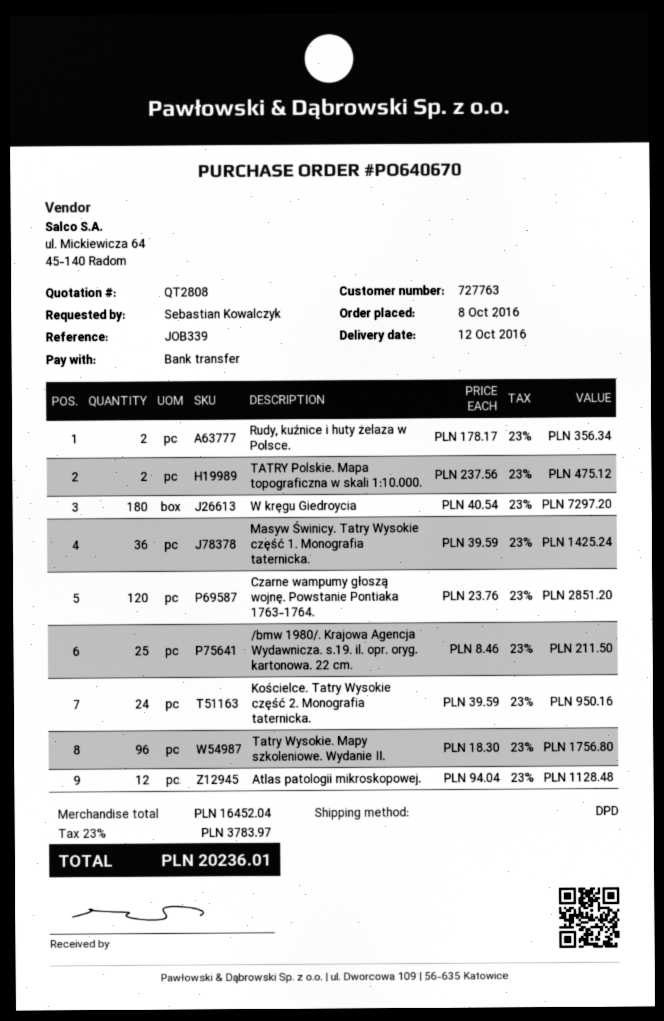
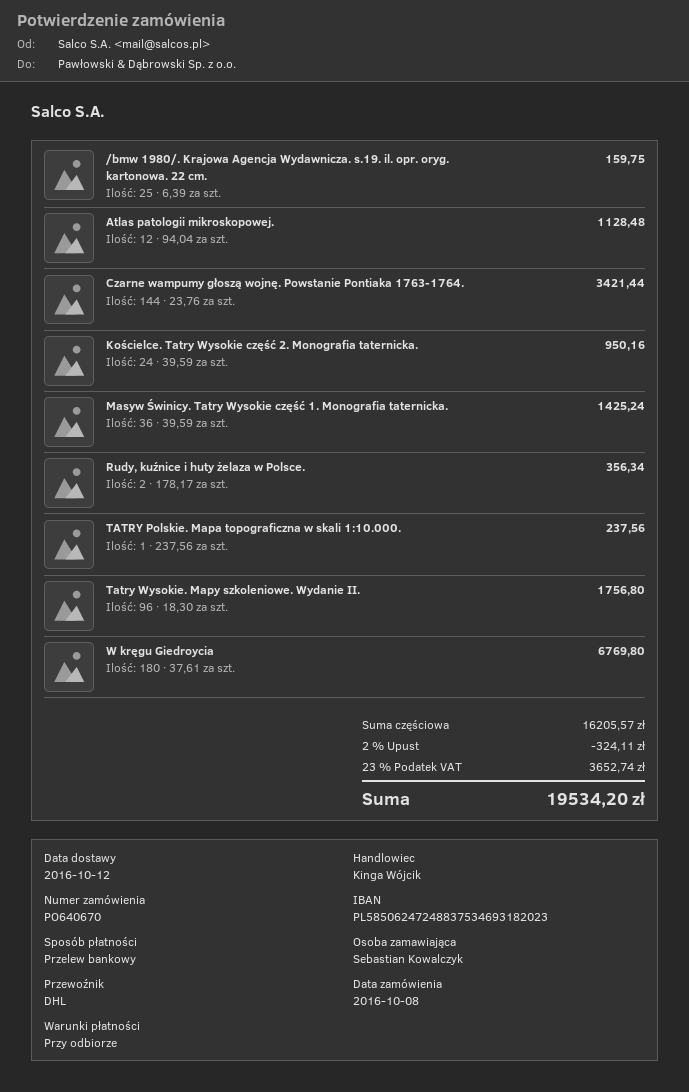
shipping method: DPD -> DHL
TATRY Polskie. Mapa topograficzna w skali 1:10.000.: 2 x 237.56 = 475.12 -> 1 x 237.56 = 237.56
W kręgu Giedroycia: 180 x 40.54 = 7297.20 -> 180 x 37.61 = 6769.80
Czarne wampumy głoszą wojnę. Powstanie Pontiaka 1763-1764.: 120 x 23.76 = 2851.20 -> 144 x 23.76 = 3421.44
/bmw 1980/. Krajowa Agencja Wydawnicza. s.19. il. opr. oryg. kartonowa. 22 cm.: 25 x 8.46 = 211.50 -> 25 x 6.39 = 159.75
subtotal: 16452.04 -> 16205.57
discount: none -> 2% = 324.11
tax: 23% = 3783.97 -> 23% = 3652.74
total: 20236.01 -> 19534.20

